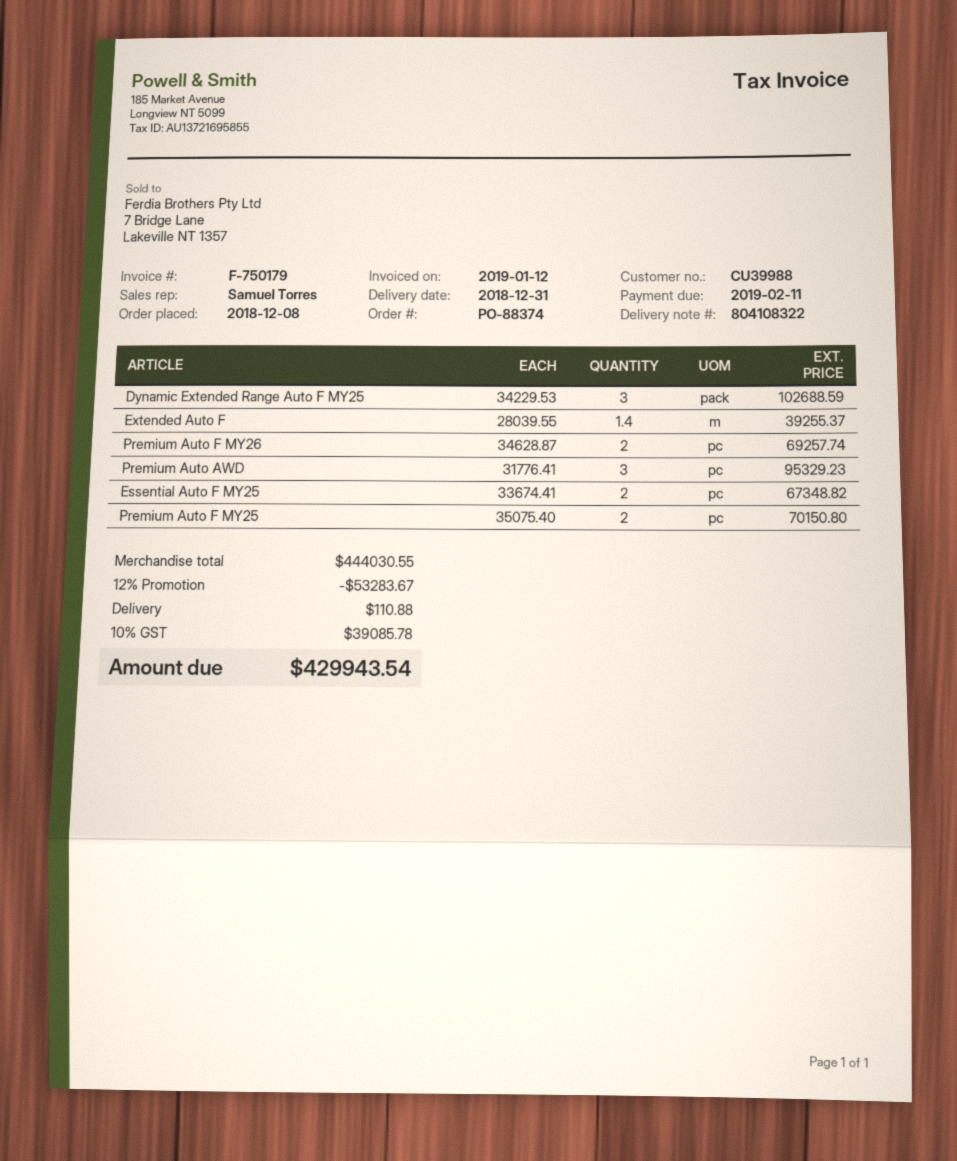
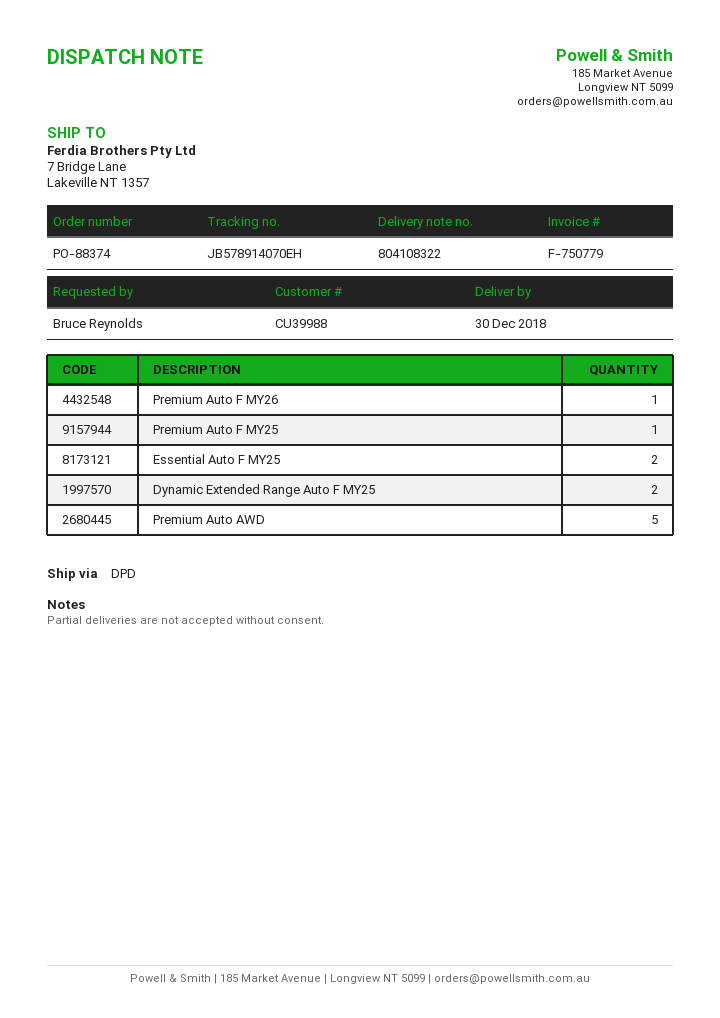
delivery date: 2018-12-31 -> 2018-12-30
invoice number: F-750179 -> F-750779
Dynamic Extended Range Auto F MY25: 3 -> 2
Extended Auto F: 1.4 -> none
Premium Auto F MY26: 2 -> 1
Premium Auto AWD: 3 -> 5
Premium Auto F MY25: 2 -> 1

